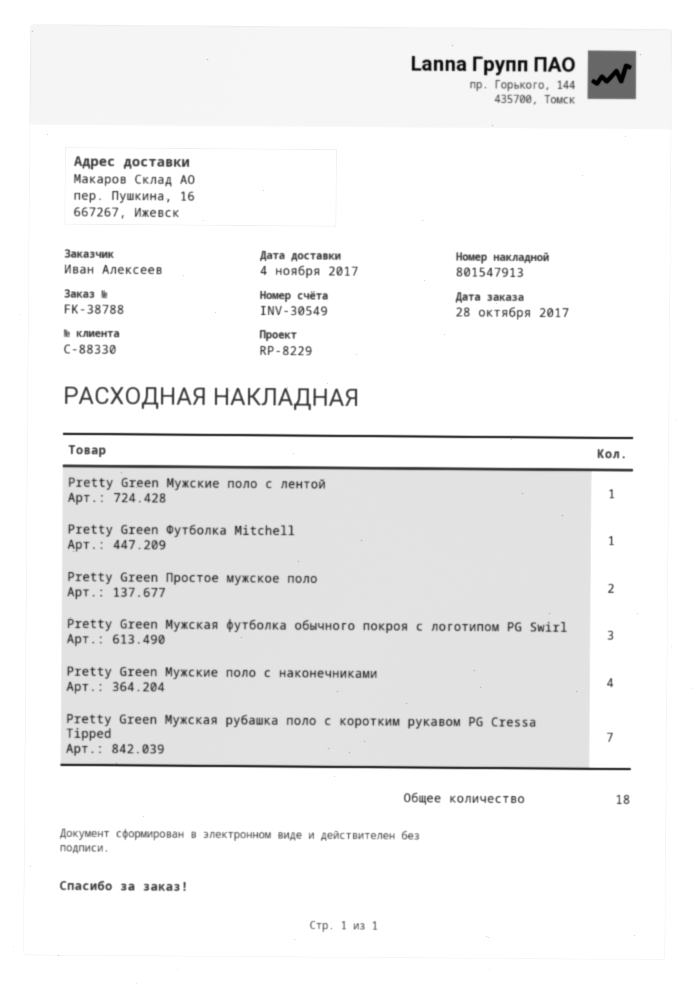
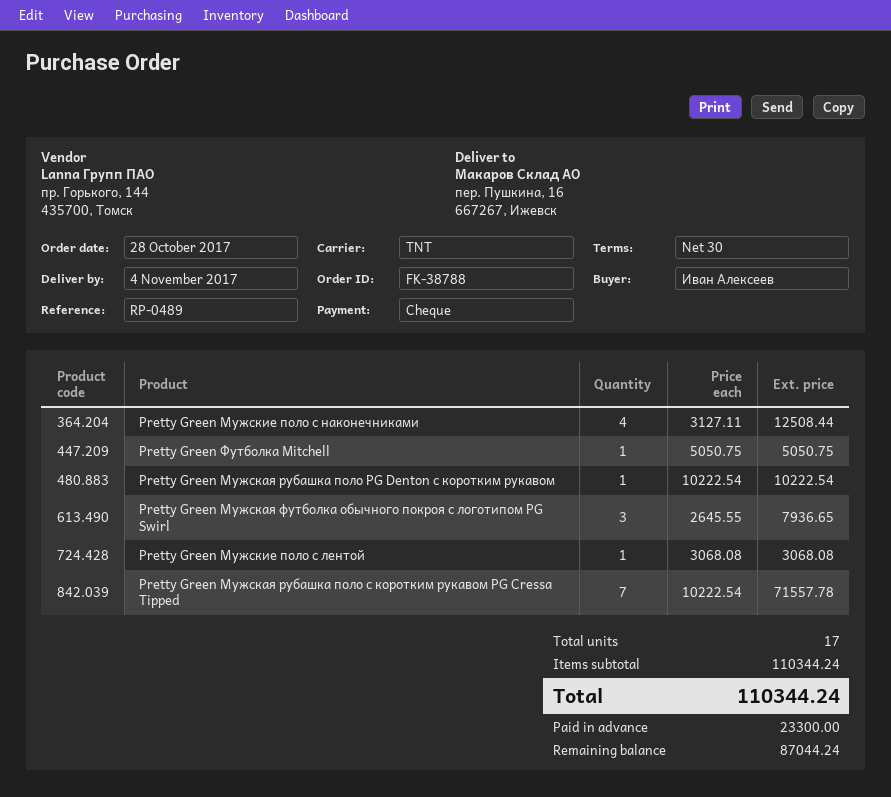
reference: RP-8229 -> RP-0489
Pretty Green Простое мужское поло: 2 -> none
Pretty Green Мужская рубашка поло PG Denton с коротким рукавом: none -> 1
total quantity: 18 -> 17

